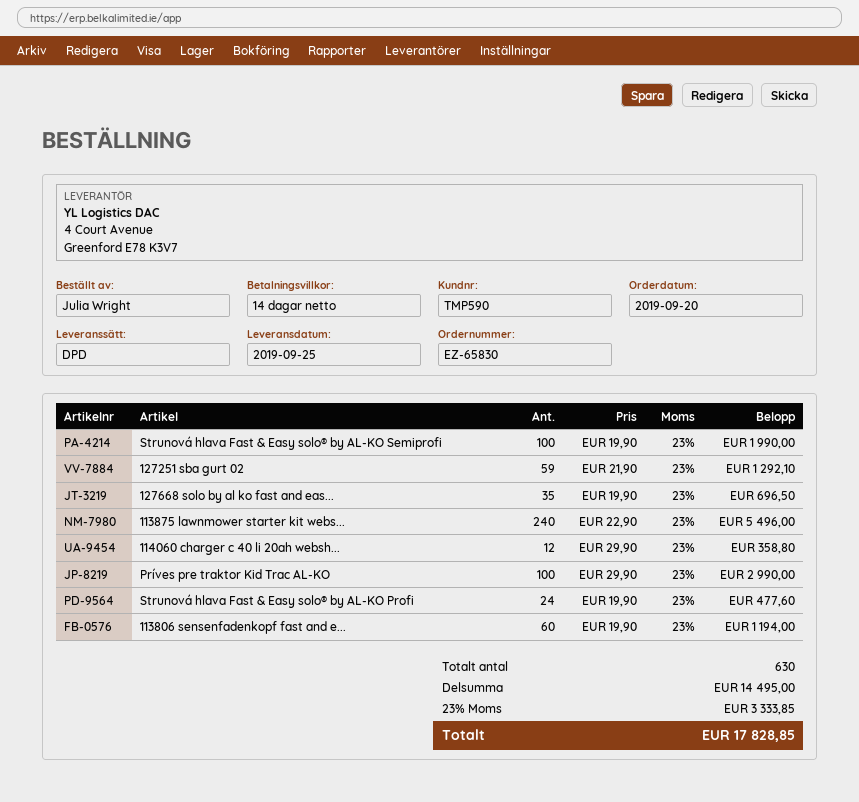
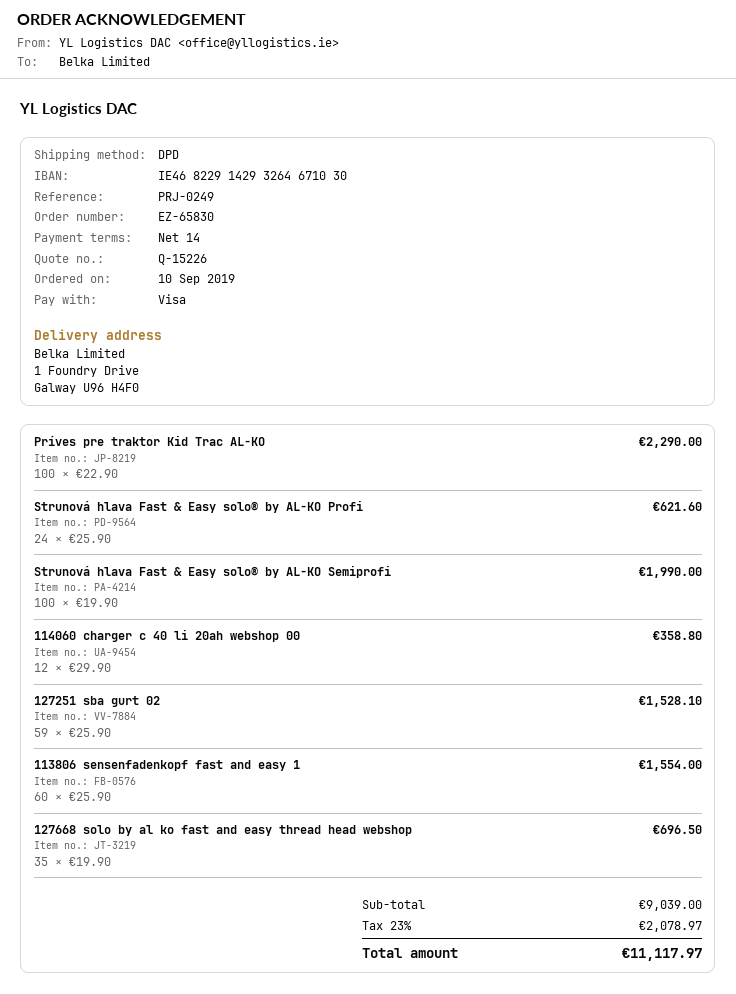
order date: 2019-09-20 -> 2019-09-10
127251 sba gurt 02: 59 x 21.90 = 1292.10 -> 59 x 25.90 = 1528.10
113875 lawnmower starter kit webs...: 240 x 22.90 = 5496.00 -> none
Príves pre traktor Kid Trac AL-KO: 100 x 29.90 = 2990.00 -> 100 x 22.90 = 2290.00
Strunová hlava Fast & Easy solo® by AL-KO Profi: 24 x 19.90 = 477.60 -> 24 x 25.90 = 621.60
113806 sensenfadenkopf fast and e...: 60 x 19.90 = 1194.00 -> 60 x 25.90 = 1554.00
subtotal: 14495.00 -> 9039.00
tax: 23% = 3333.85 -> 23% = 2078.97
total: 17828.85 -> 11117.97

